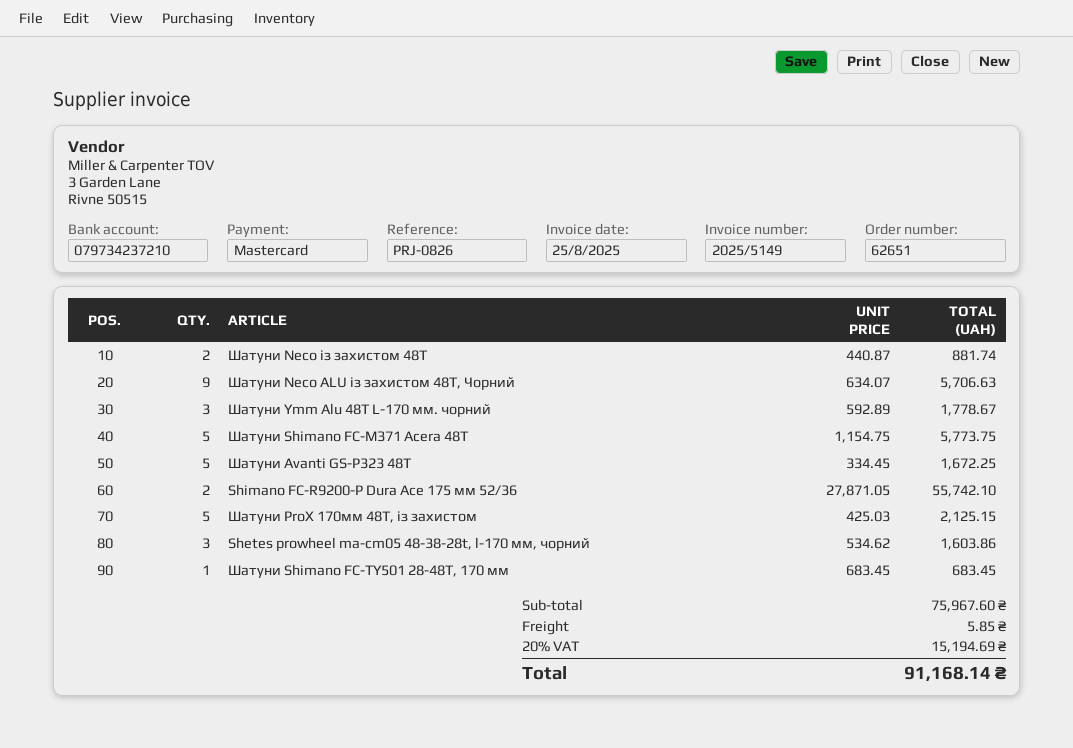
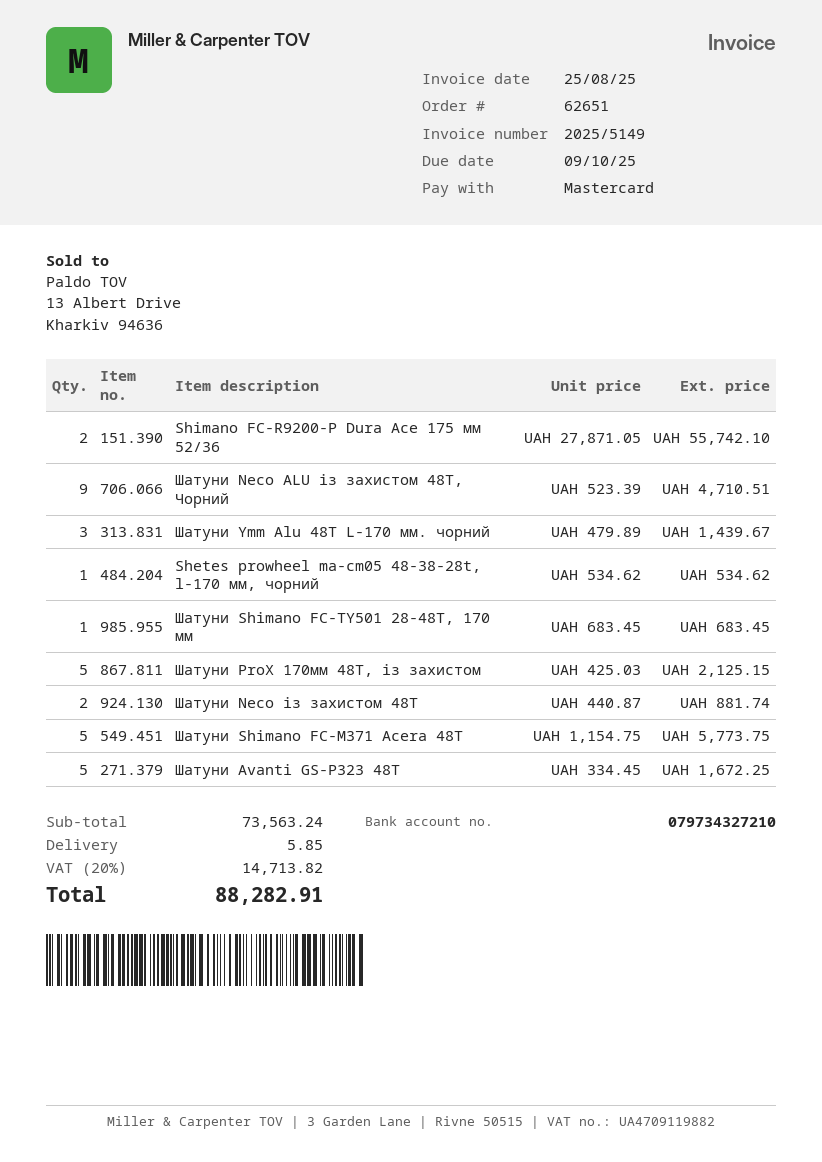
bank account: 079734237210 -> 079734327210
Шатуни Neco ALU із захистом 48Т, Чорний: 9 x 634.07 = 5706.63 -> 9 x 523.39 = 4710.51
Шатуни Ymm Alu 48T L-170 мм. чорний: 3 x 592.89 = 1778.67 -> 3 x 479.89 = 1439.67
Shetes prowheel ma-cm05 48-38-28t, l-170 мм, чорний: 3 x 534.62 = 1603.86 -> 1 x 534.62 = 534.62
subtotal: 75967.60 -> 73563.24
tax: 20% = 15194.69 -> 20% = 14713.82
total: 91168.14 -> 88282.91

